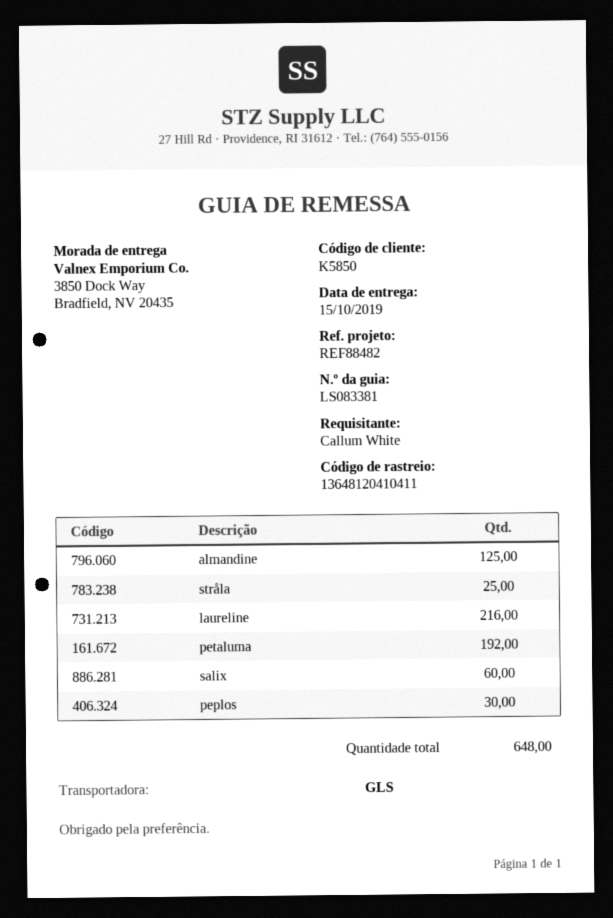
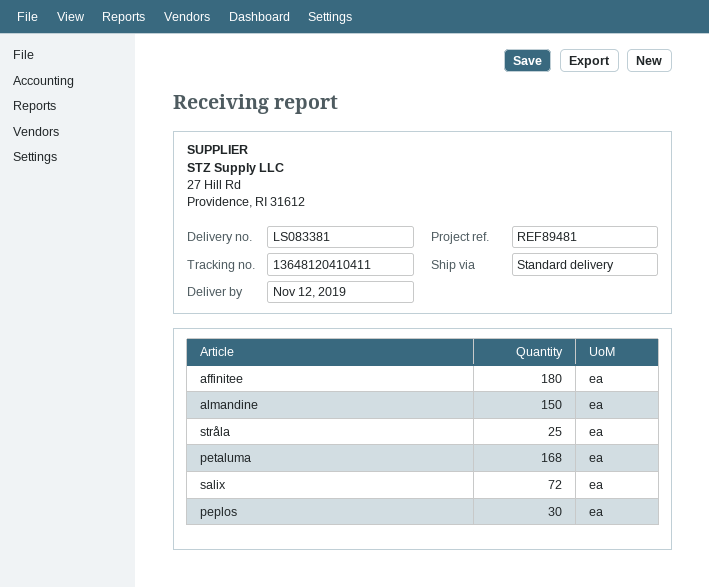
delivery date: 2019-10-15 -> 2019-11-12
reference: REF88482 -> REF89481
shipping method: GLS -> standard
almandine: 125 -> 150
laureline: 216 -> none
petaluma: 192 -> 168
salix: 60 -> 72
affinitee: none -> 180

